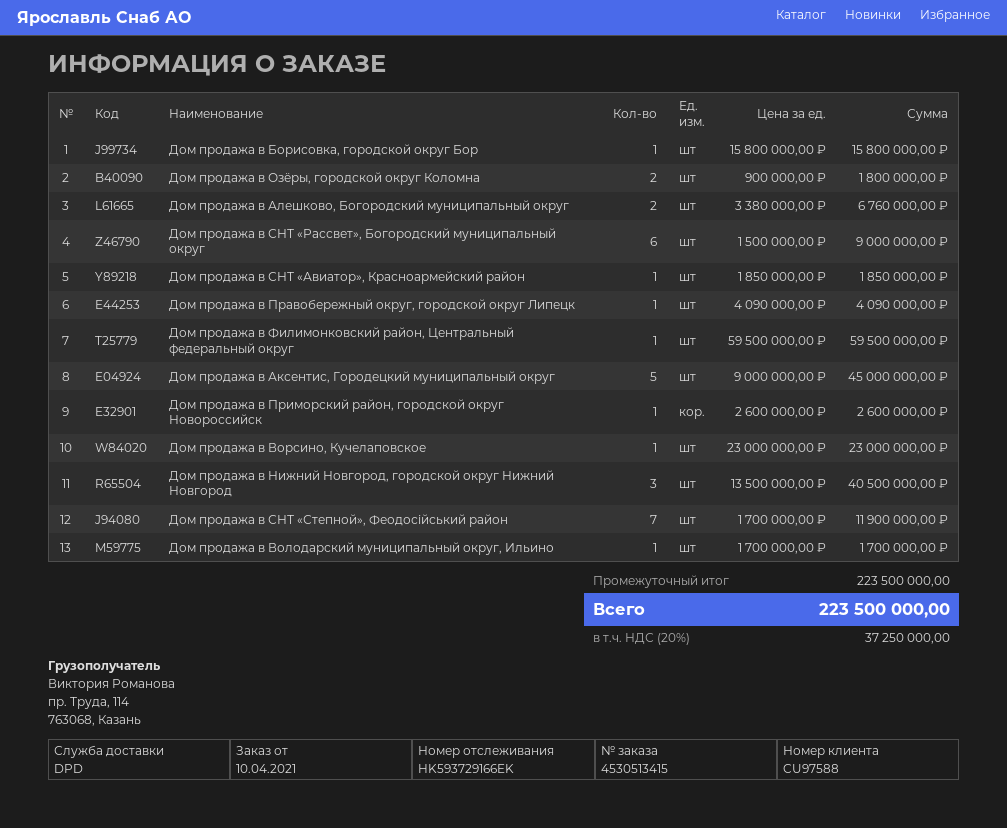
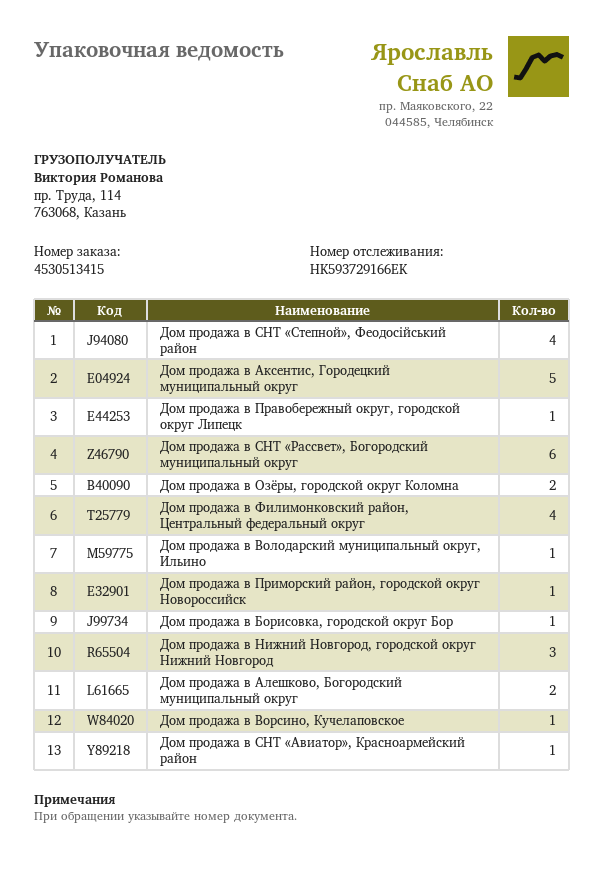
Дом продажа в Филимонковский район, Центральный федеральный округ: 1 -> 4
Дом продажа в СНТ «Степной», Феодосійський район: 7 -> 4

